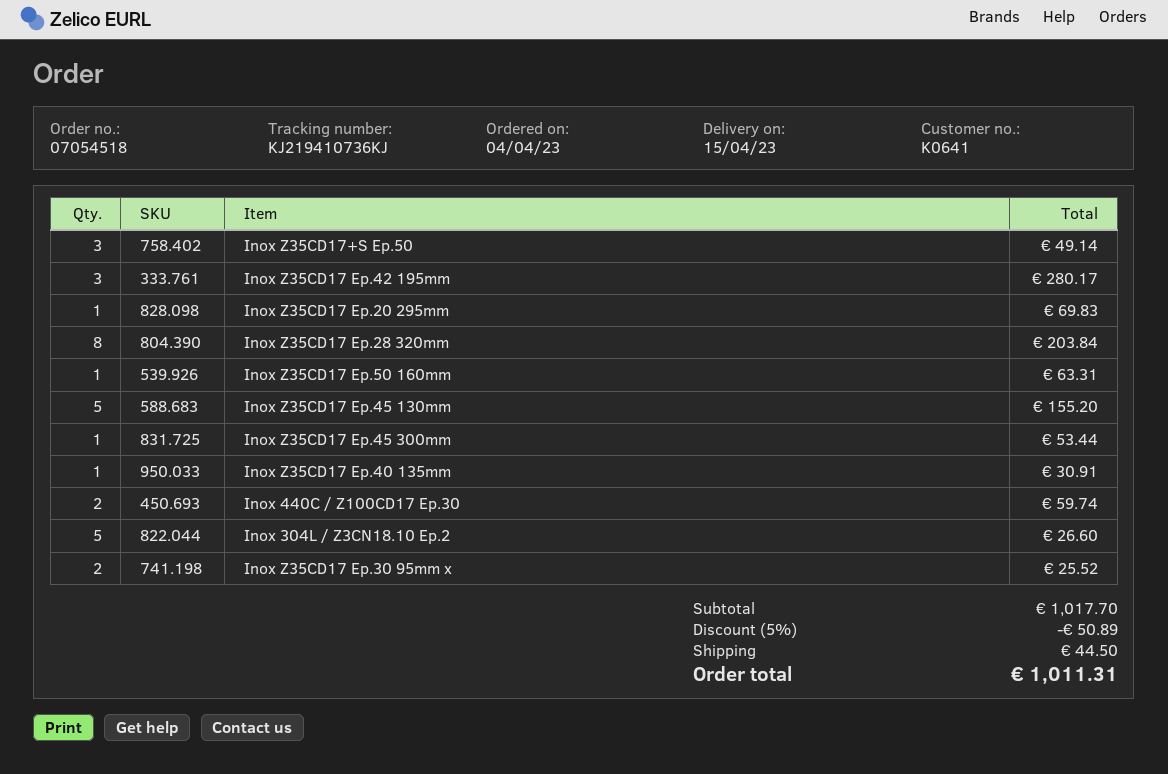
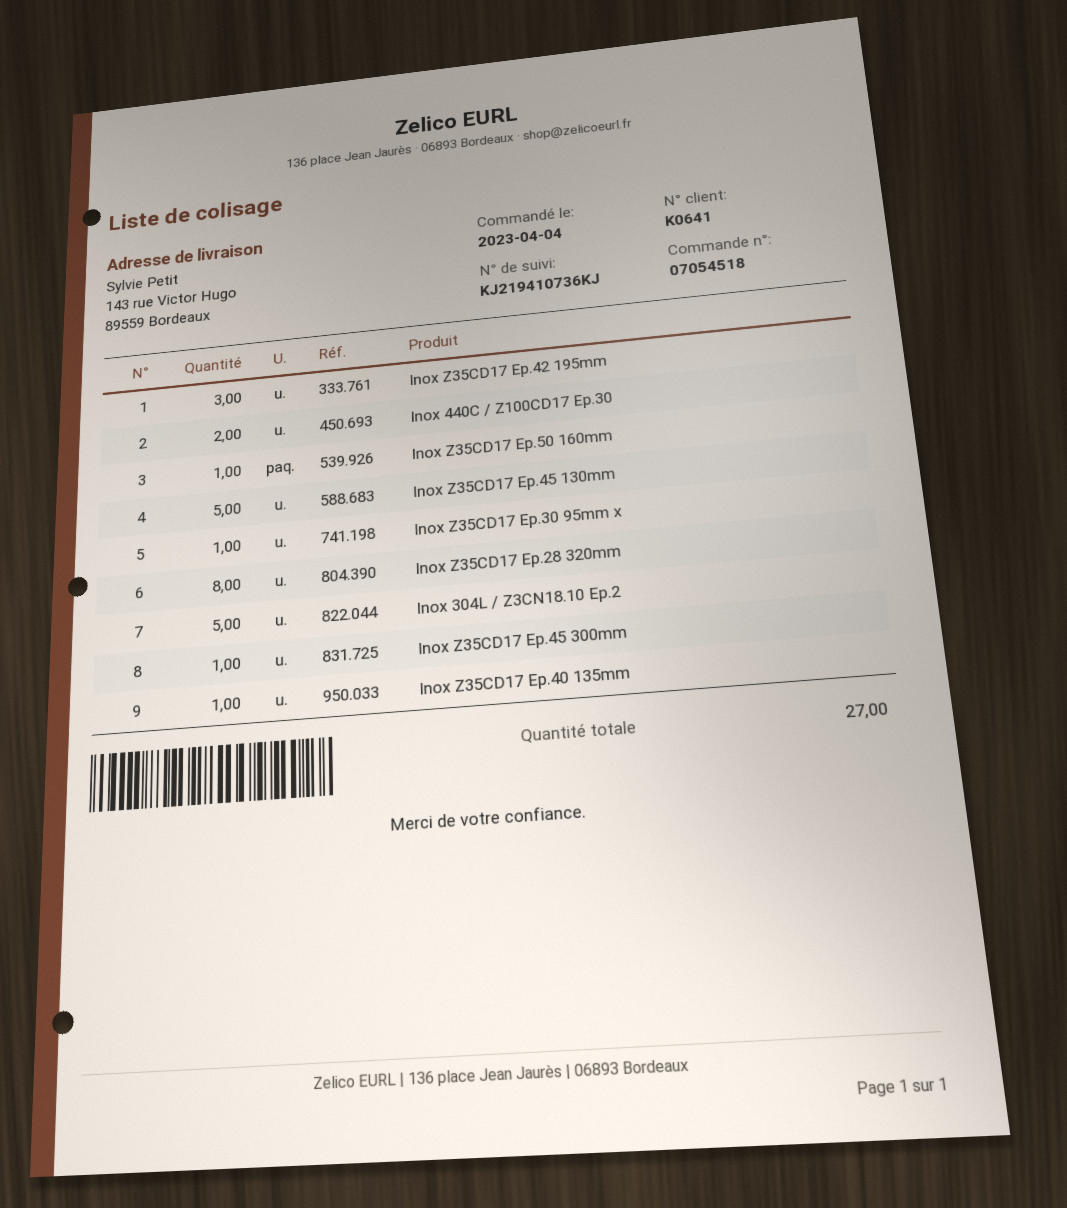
Inox Z35CD17+S Ep.50: 3 -> none
Inox Z35CD17 Ep.20 295mm: 1 -> none
Inox Z35CD17 Ep.30 95mm x: 2 -> 1

